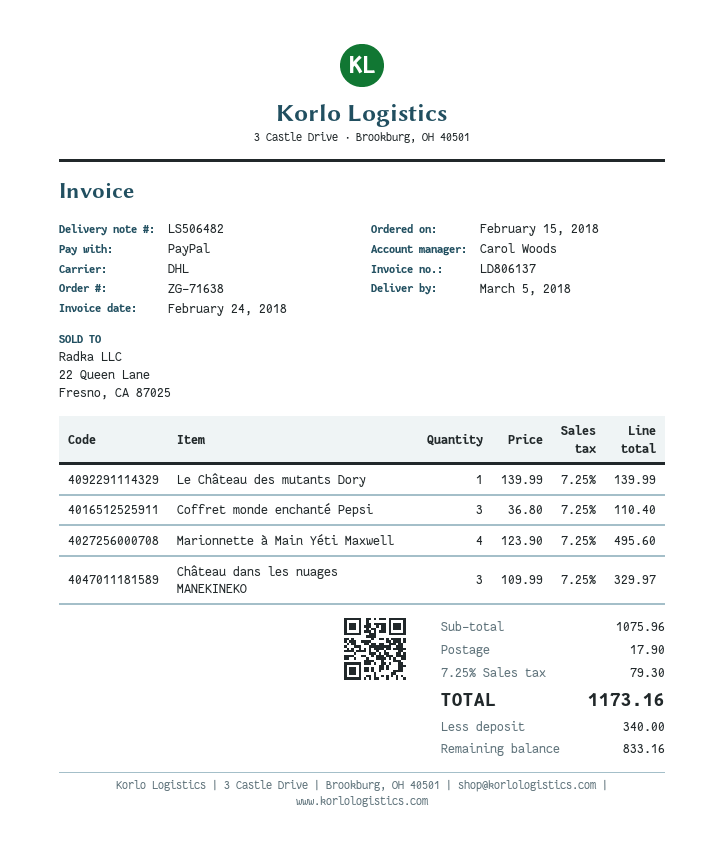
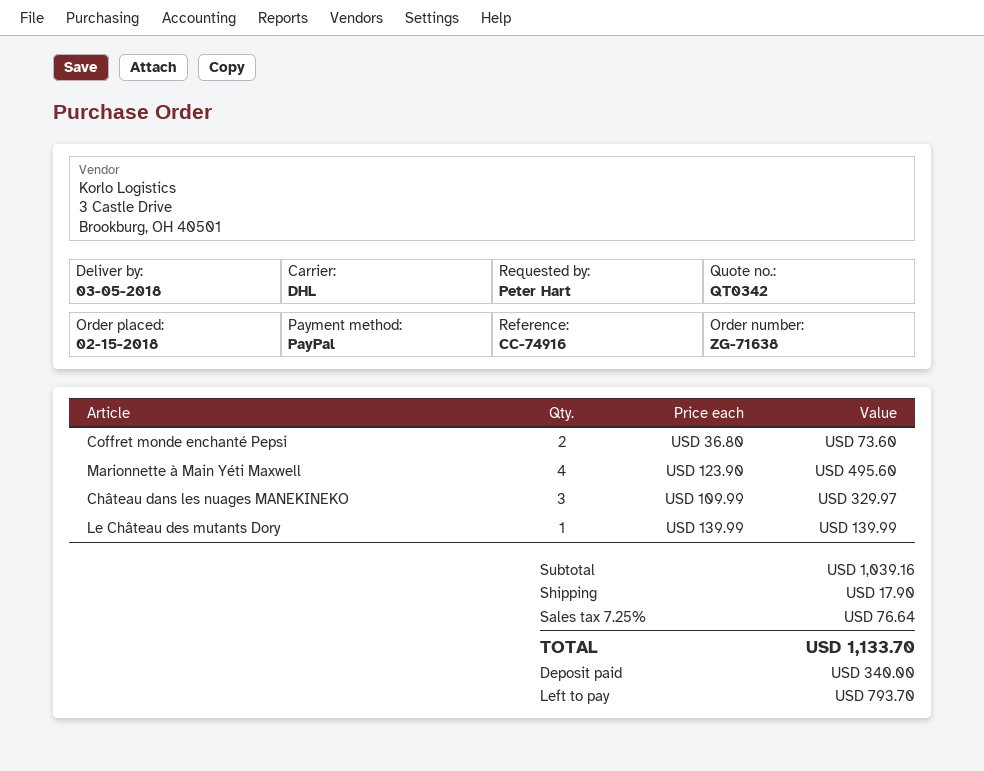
Coffret monde enchanté Pepsi: 3 x 36.80 = 110.40 -> 2 x 36.80 = 73.60
subtotal: 1075.96 -> 1039.16
tax: 7.25% = 79.30 -> 7.25% = 76.64
total: 1173.16 -> 1133.70
balance: 833.16 -> 793.70

